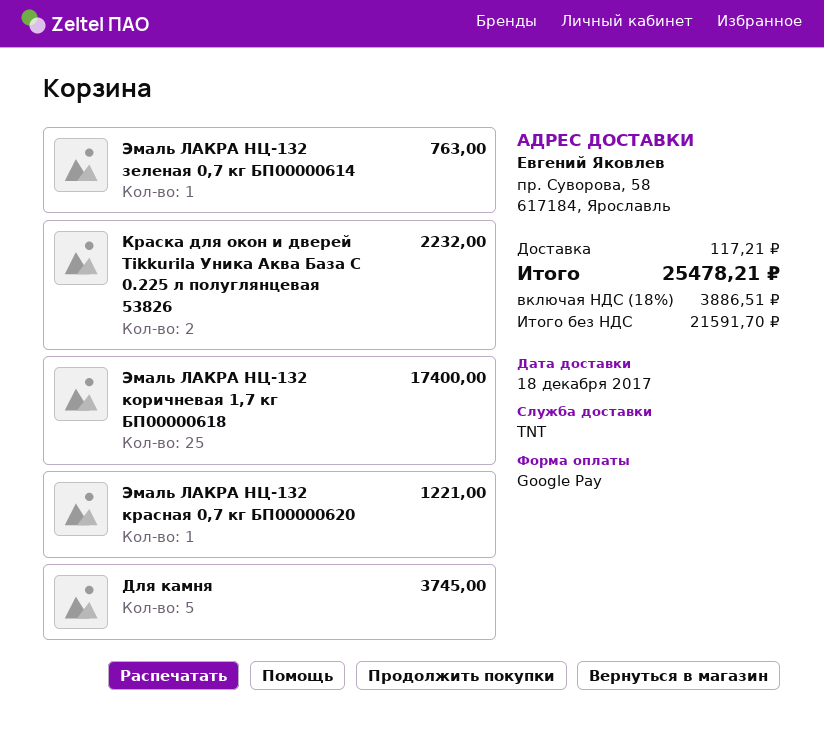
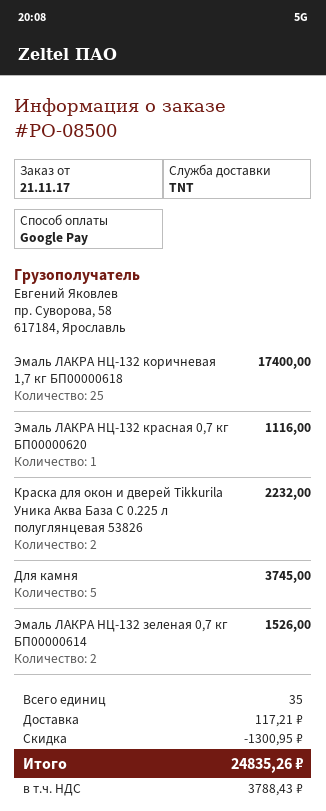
Эмаль ЛАКРА НЦ-132 зеленая 0,7 кг БП00000614: 1 for 763.00 -> 2 for 1526.00
Эмаль ЛАКРА НЦ-132 красная 0,7 кг БП00000620: 1 for 1221.00 -> 1 for 1116.00
discount: none -> 1300.95
tax: 3886.51 -> 3788.43
total: 25478.21 -> 24835.26

